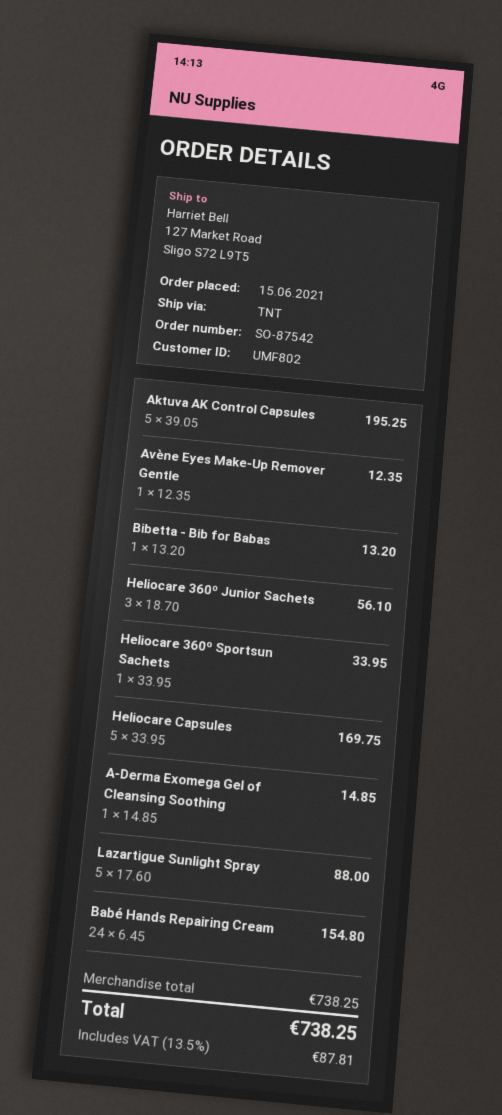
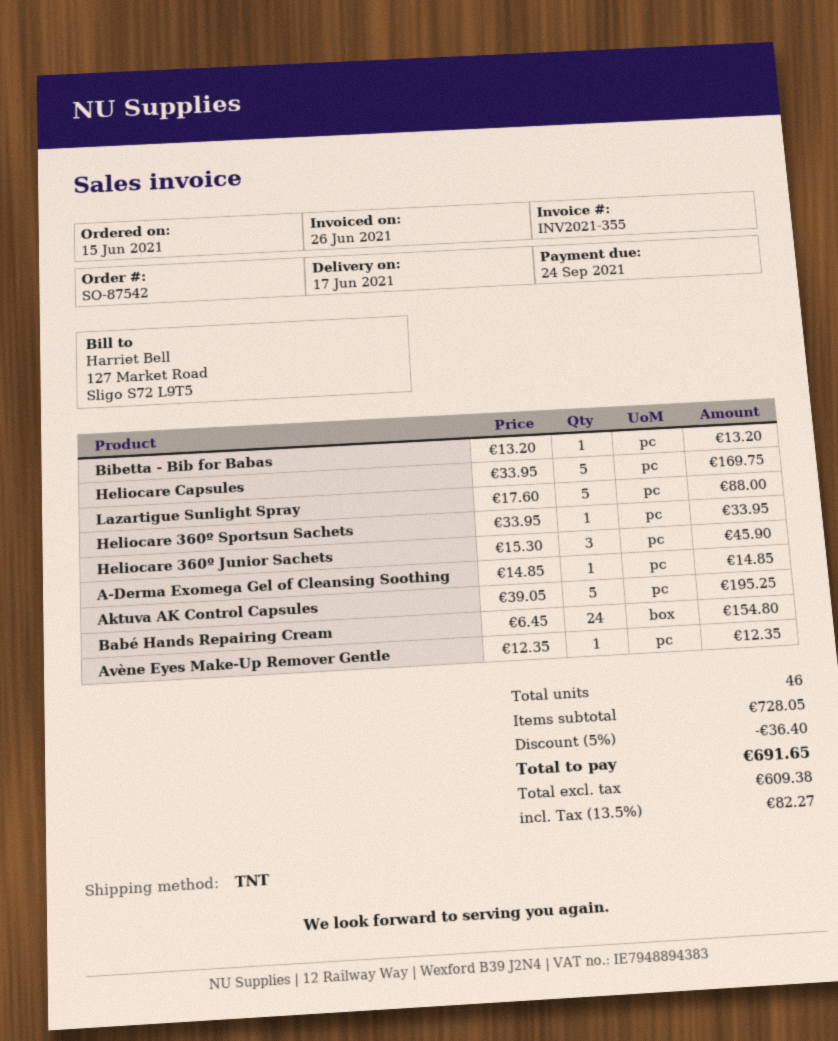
Heliocare 360º Junior Sachets: 3 x 18.70 = 56.10 -> 3 x 15.30 = 45.90
subtotal: 738.25 -> 728.05
discount: none -> 5% = 36.40
tax: 13.5% = 87.81 -> 13.5% = 82.27
total: 738.25 -> 691.65

